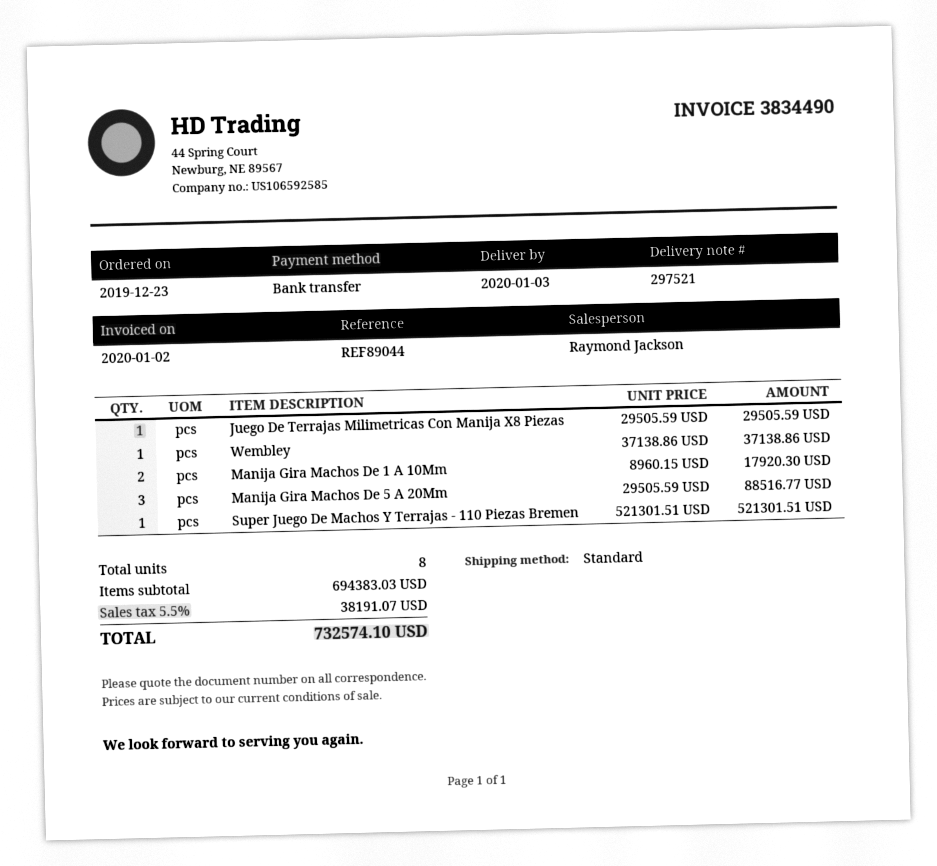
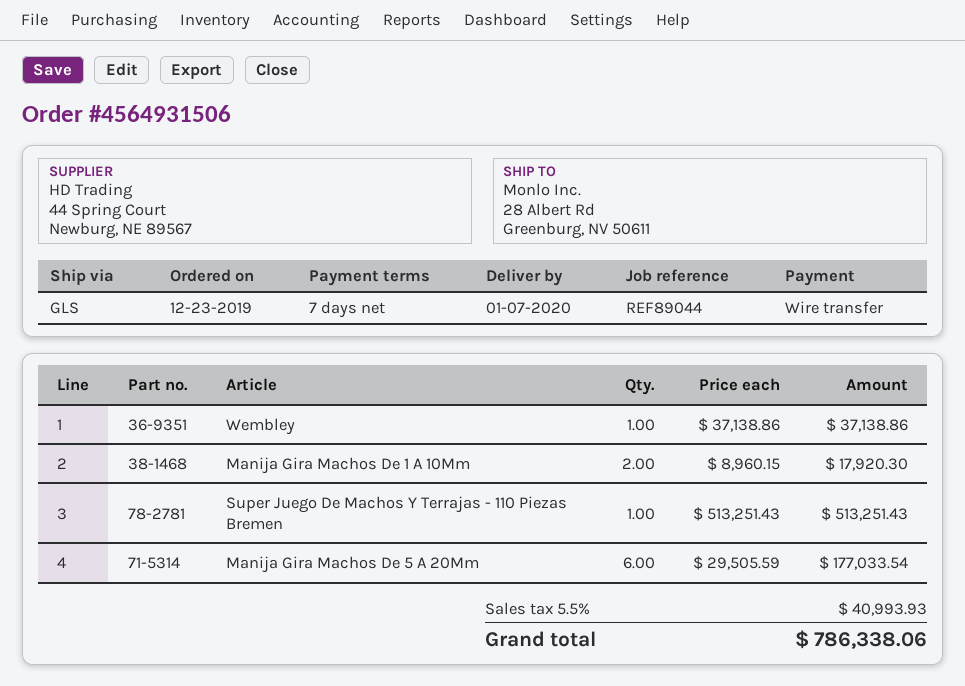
delivery date: 2020-01-03 -> 2020-01-07
shipping method: standard -> GLS
Juego De Terrajas Milimetricas Con Manija X8 Piezas: 1 x 29505.59 = 29505.59 -> none
Manija Gira Machos De 5 A 20Mm: 3 x 29505.59 = 88516.77 -> 6 x 29505.59 = 177033.54
Super Juego De Machos Y Terrajas - 110 Piezas Bremen: 1 x 521301.51 = 521301.51 -> 1 x 513251.43 = 513251.43
tax: 5.5% = 38191.07 -> 5.5% = 40993.93
total: 732574.10 -> 786338.06

